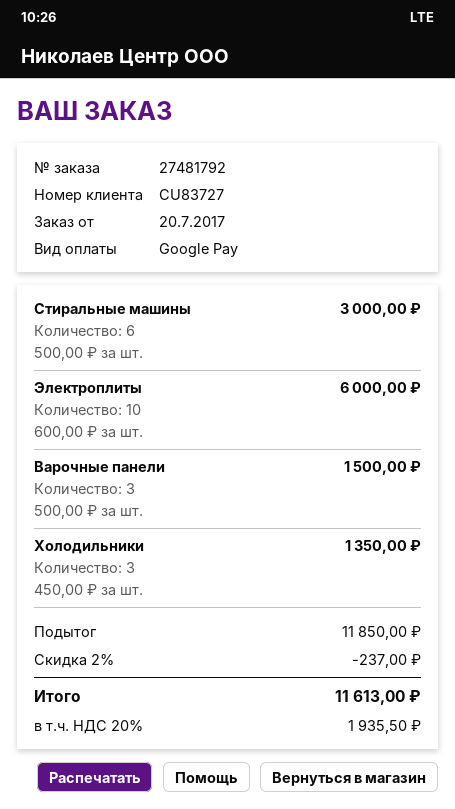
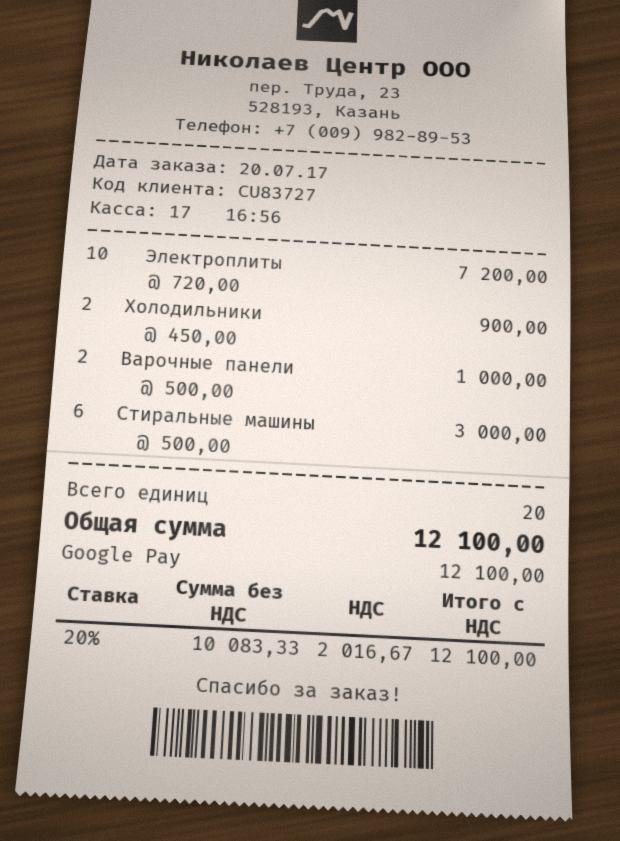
Электроплиты: 10 x 600.00 = 6000.00 -> 10 x 720.00 = 7200.00
Варочные панели: 3 x 500.00 = 1500.00 -> 2 x 500.00 = 1000.00
Холодильники: 3 x 450.00 = 1350.00 -> 2 x 450.00 = 900.00
discount: 2% = 237.00 -> none
tax: 20% = 1935.50 -> 20% = 2016.67
total: 11613.00 -> 12100.00

